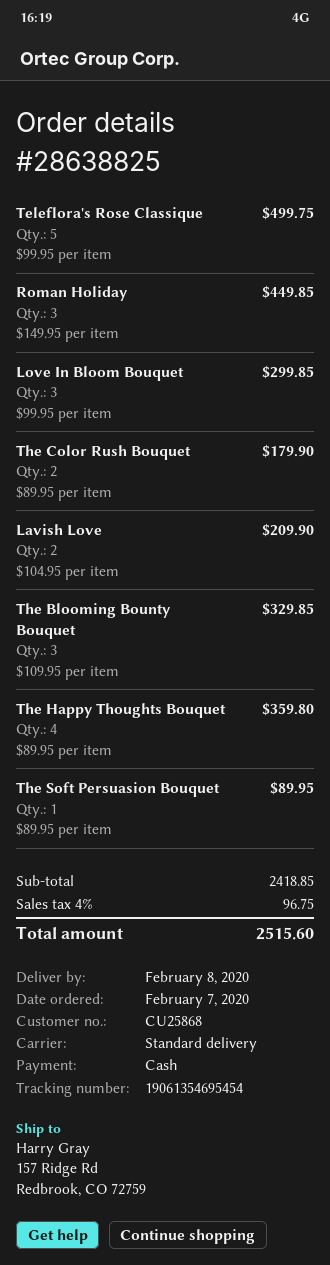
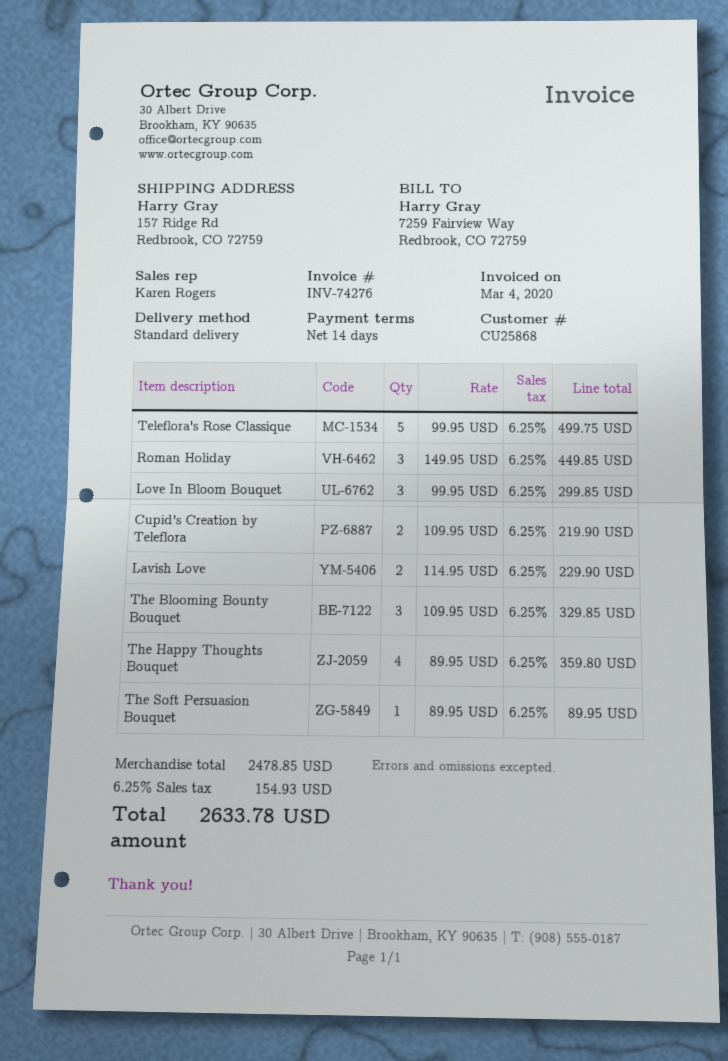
The Color Rush Bouquet: 2 x 89.95 = 179.90 -> none
Lavish Love: 2 x 104.95 = 209.90 -> 2 x 114.95 = 229.90
Cupid's Creation by Teleflora: none -> 2 x 109.95 = 219.90
subtotal: 2418.85 -> 2478.85
tax: 4% = 96.75 -> 6.25% = 154.93
total: 2515.60 -> 2633.78

